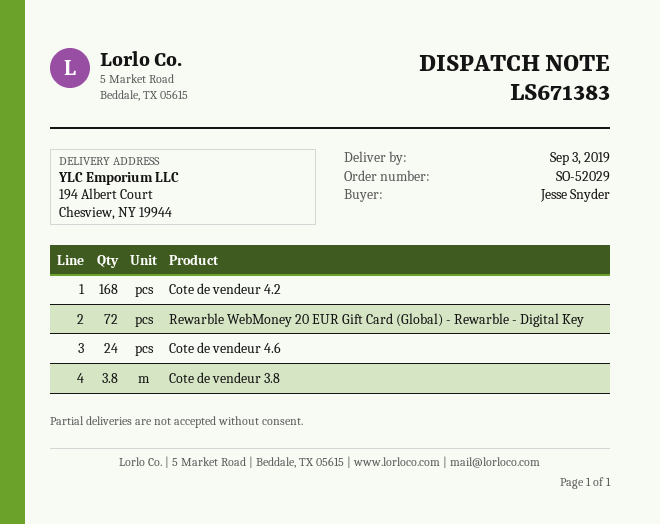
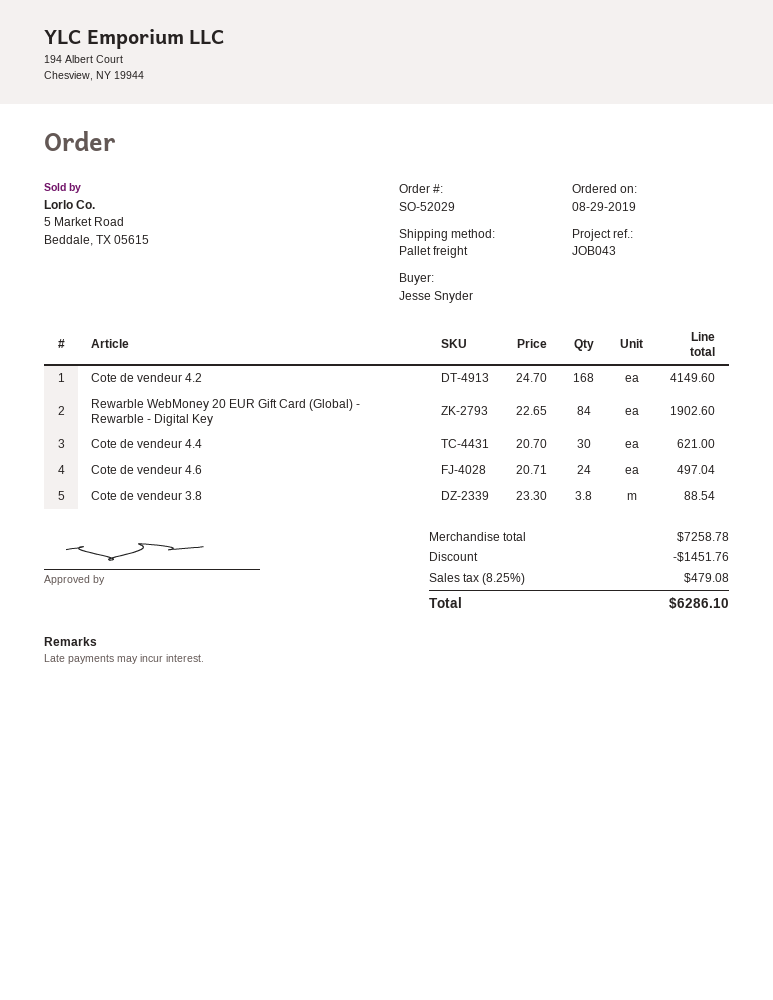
Rewarble WebMoney 20 EUR Gift Card (Global) - Rewarble - Digital Key: 72 -> 84
Cote de vendeur 4.4: none -> 30

